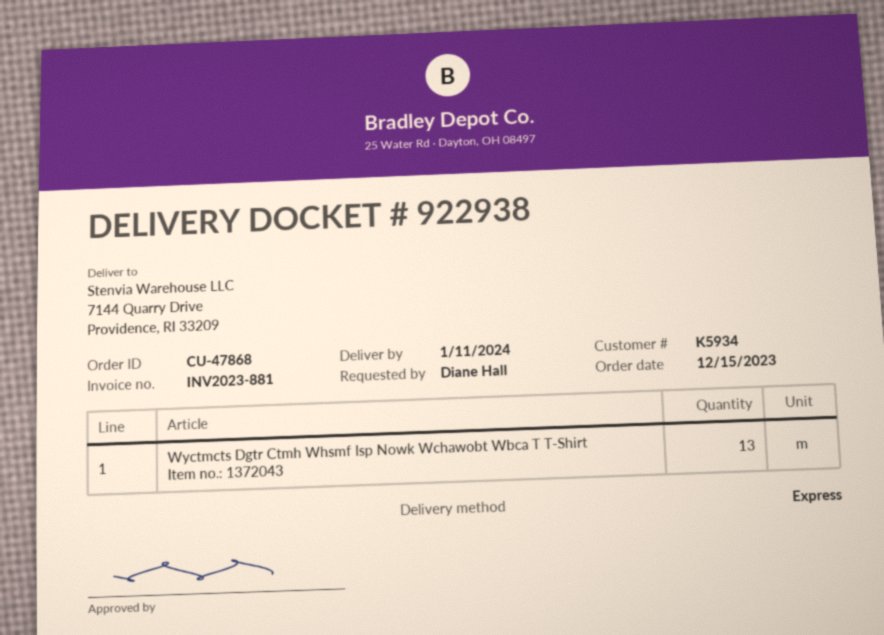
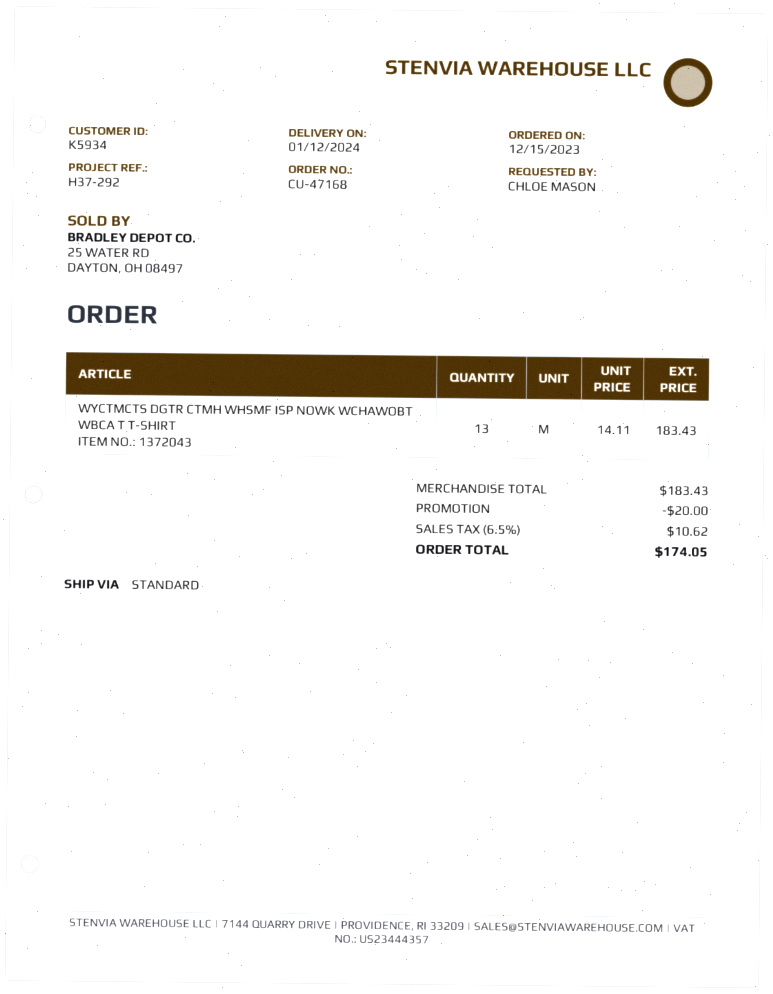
order number: CU-47868 -> CU-47168
delivery date: 2024-01-11 -> 2024-01-12
ordered by: Diane Hall -> CHLOE MASON
shipping method: express -> standard

